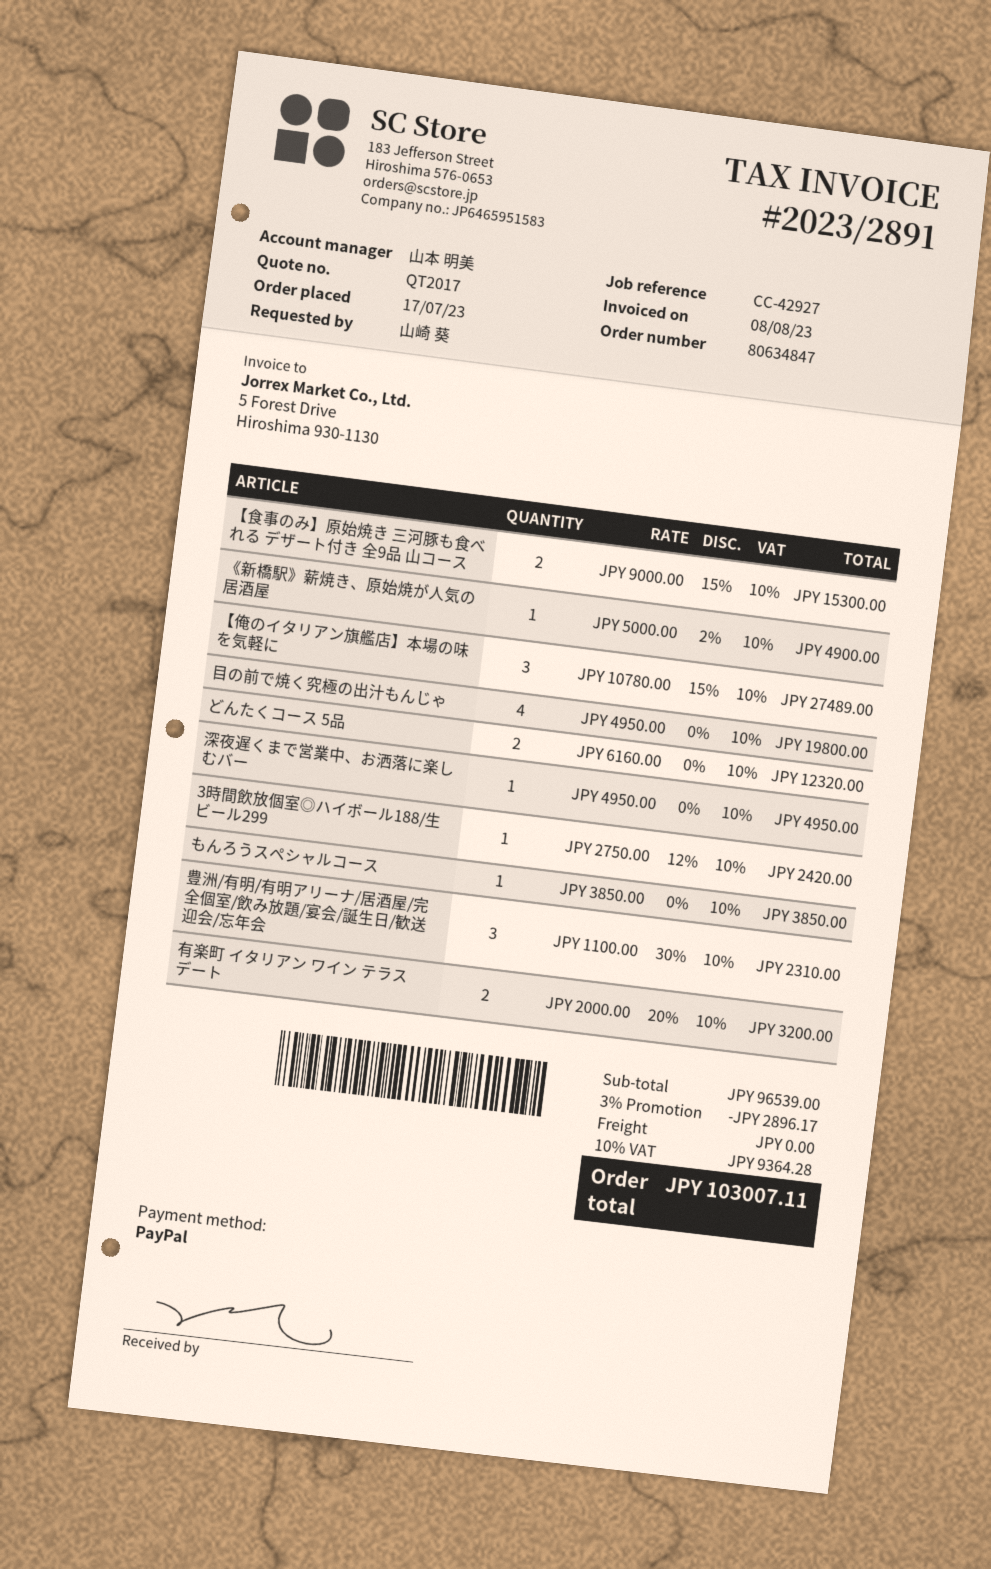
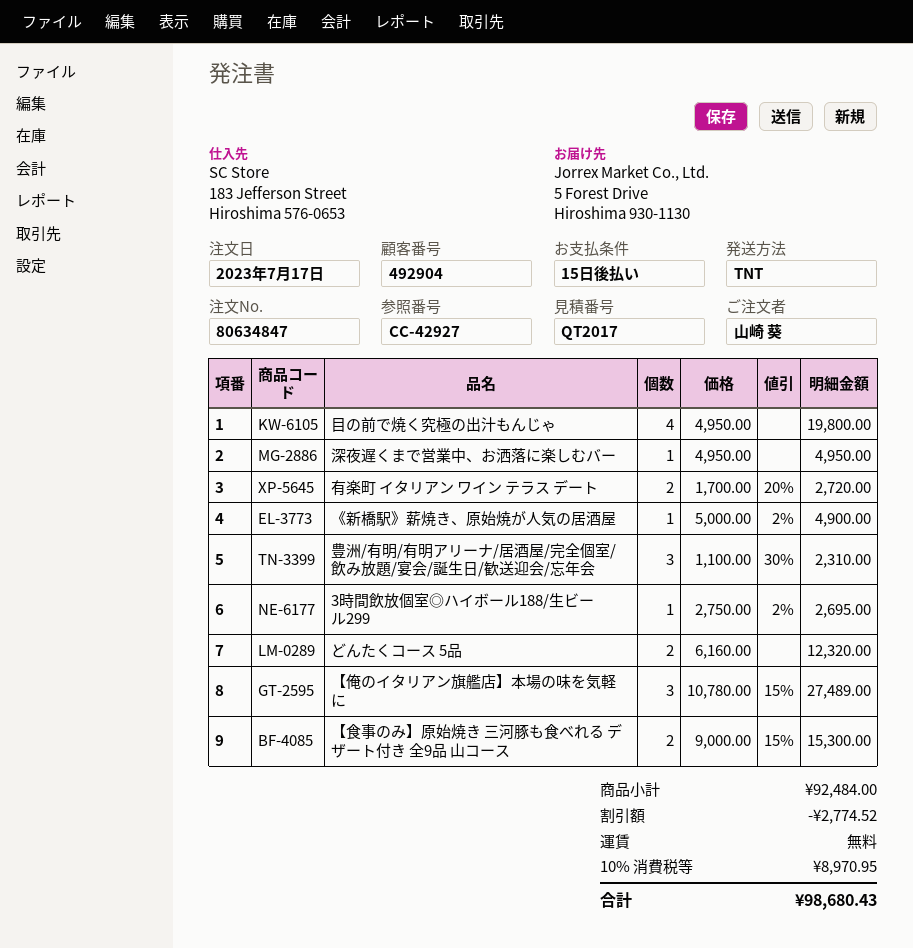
3時間飲放個室◎ハイボール188/生ビール299: 1 x 2750.00 - 12% = 2420.00 -> 1 x 2750.00 - 2% = 2695.00
もんろうスペシャルコース: 1 x 3850.00 = 3850.00 -> none
有楽町 イタリアン ワイン テラス デート: 2 x 2000.00 - 20% = 3200.00 -> 2 x 1700.00 - 20% = 2720.00
subtotal: 96539.00 -> 92484.00
discount: 2896.17 -> 2774.52
tax: 10% = 9364.28 -> 10% = 8970.95
total: 103007.11 -> 98680.43

